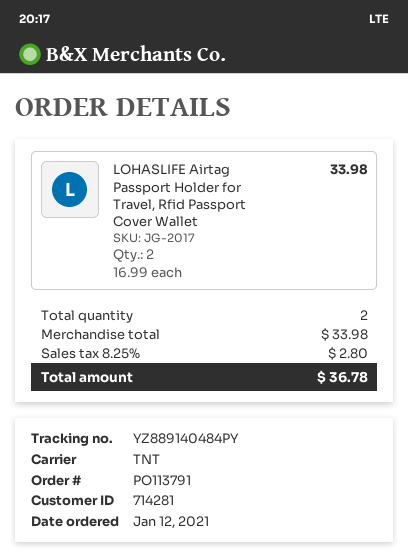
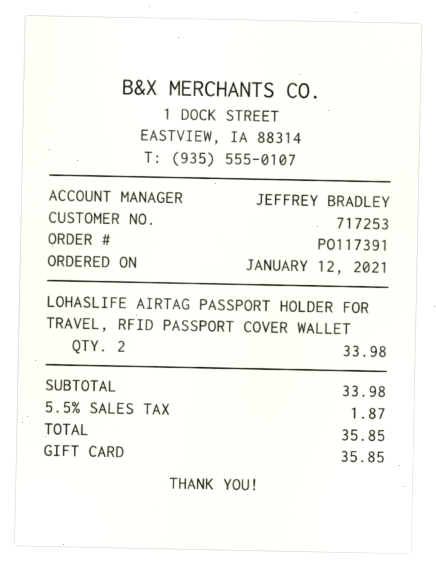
order number: PO113791 -> PO117391
customer number: 714281 -> 717253
tax: 8.25% = 2.80 -> 5.5% = 1.87
total: 36.78 -> 35.85

